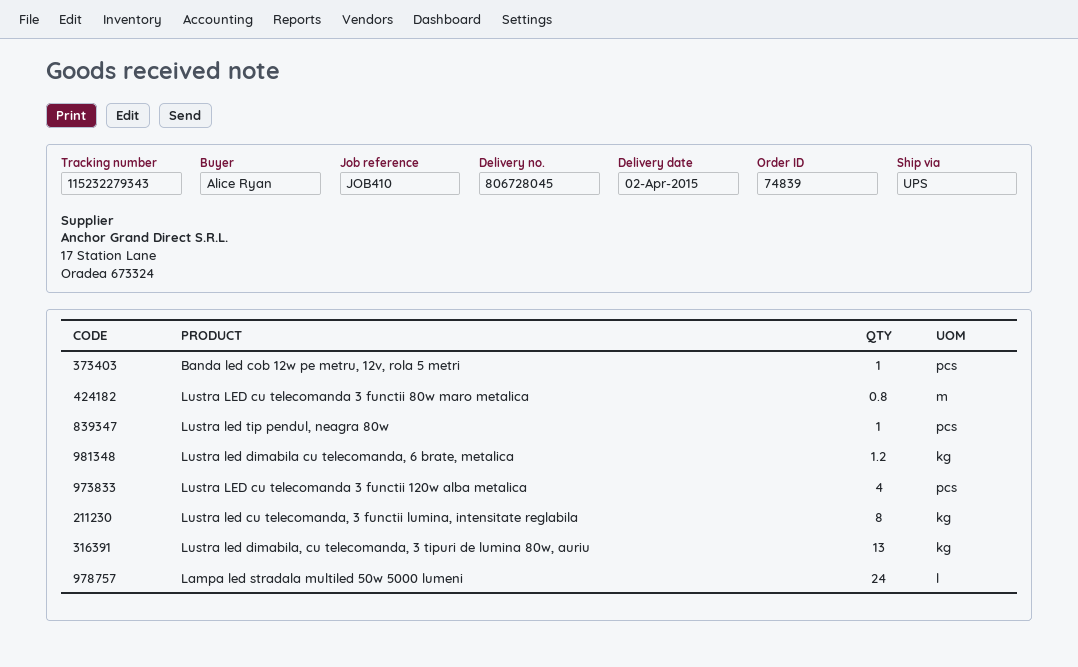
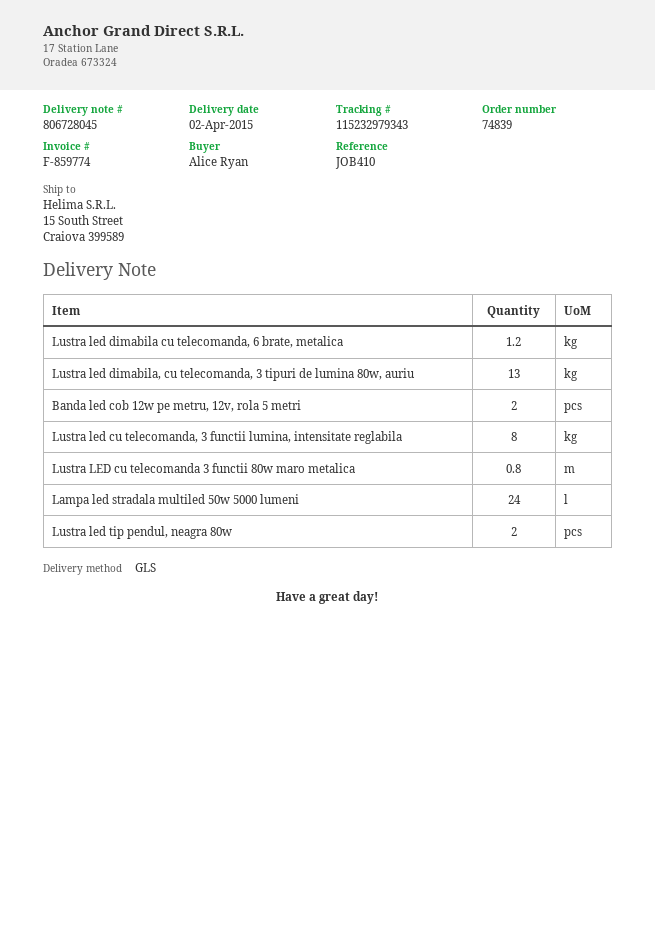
shipping method: UPS -> GLS
tracking number: 115232279343 -> 115232979343
Banda led cob 12w pe metru, 12v, rola 5 metri: 1 -> 2
Lustra led tip pendul, neagra 80w: 1 -> 2
Lustra LED cu telecomanda 3 functii 120w alba metalica: 4 -> none

